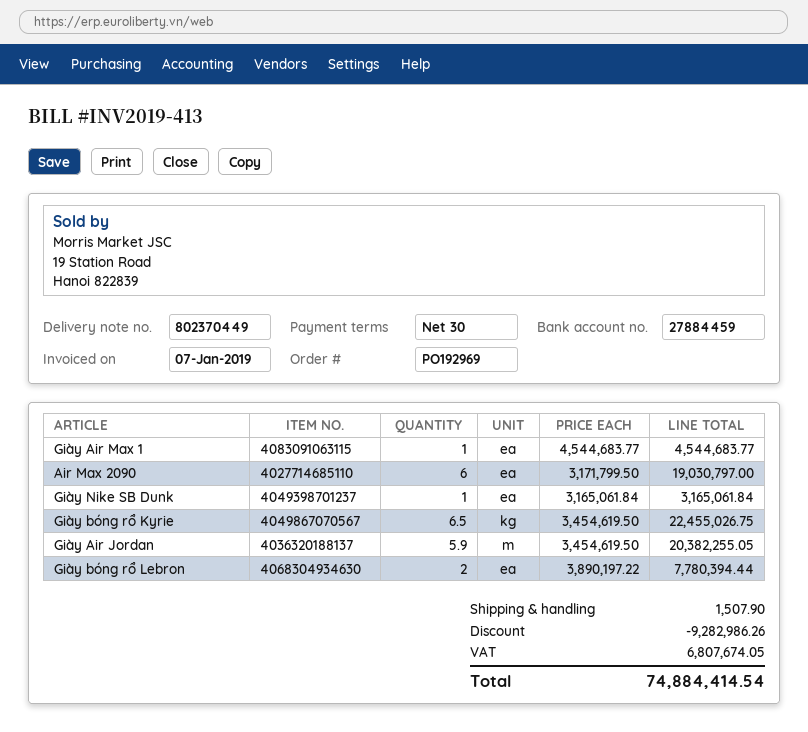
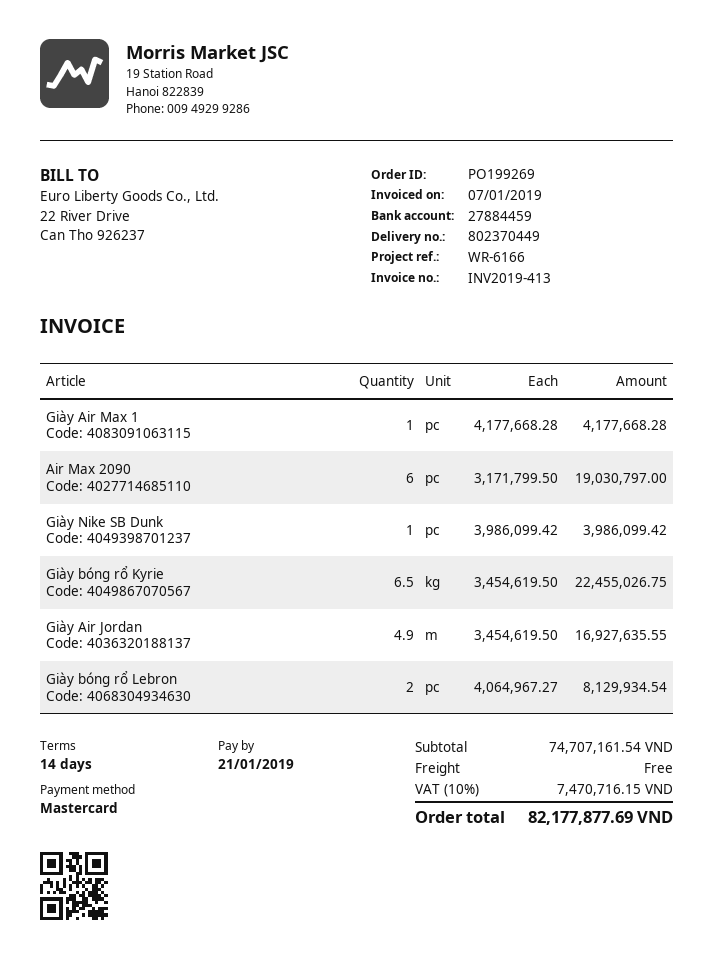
order number: PO192969 -> PO199269
payment terms: 30 days -> 14 days
Giày Air Max 1: 1 x 4544683.77 = 4544683.77 -> 1 x 4177668.28 = 4177668.28
Giày Nike SB Dunk: 1 x 3165061.84 = 3165061.84 -> 1 x 3986099.42 = 3986099.42
Giày Air Jordan: 5.9 x 3454619.50 = 20382255.05 -> 4.9 x 3454619.50 = 16927635.55
Giày bóng rổ Lebron: 2 x 3890197.22 = 7780394.44 -> 2 x 4064967.27 = 8129934.54
discount: 9282986.26 -> none
shipping: 1507.90 -> 0.00
tax: 6807674.05 -> 7470716.15
total: 74884414.54 -> 82177877.69

